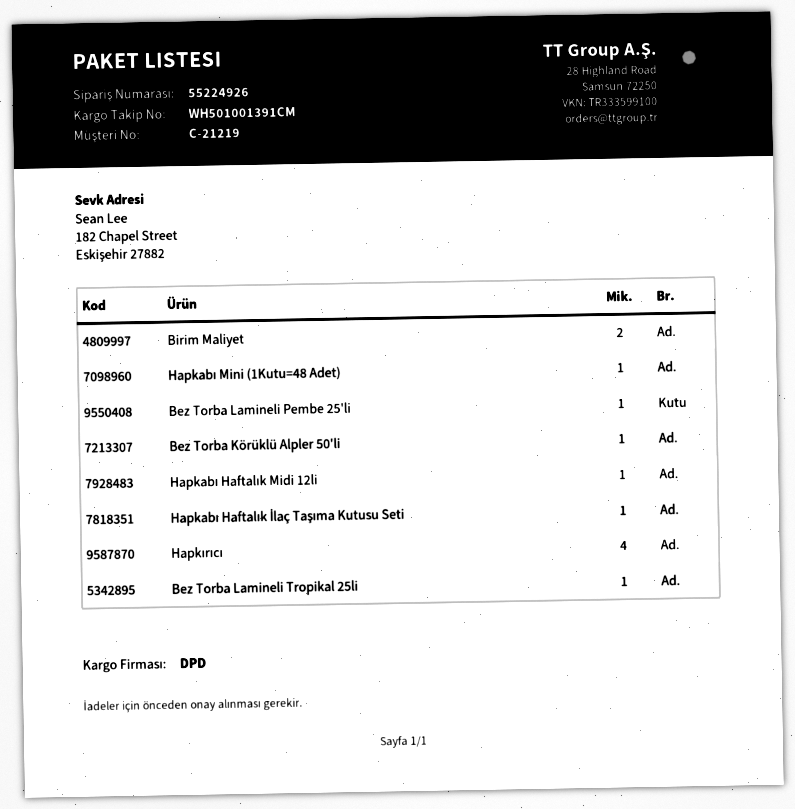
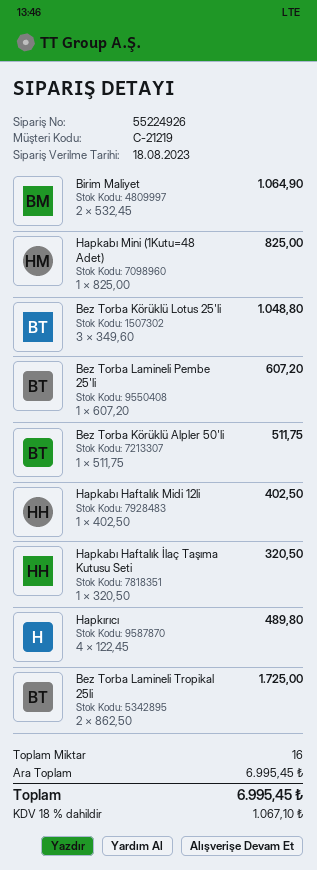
Bez Torba Lamineli Tropikal 25li: 1 -> 2
Bez Torba Körüklü Lotus 25'li: none -> 3

